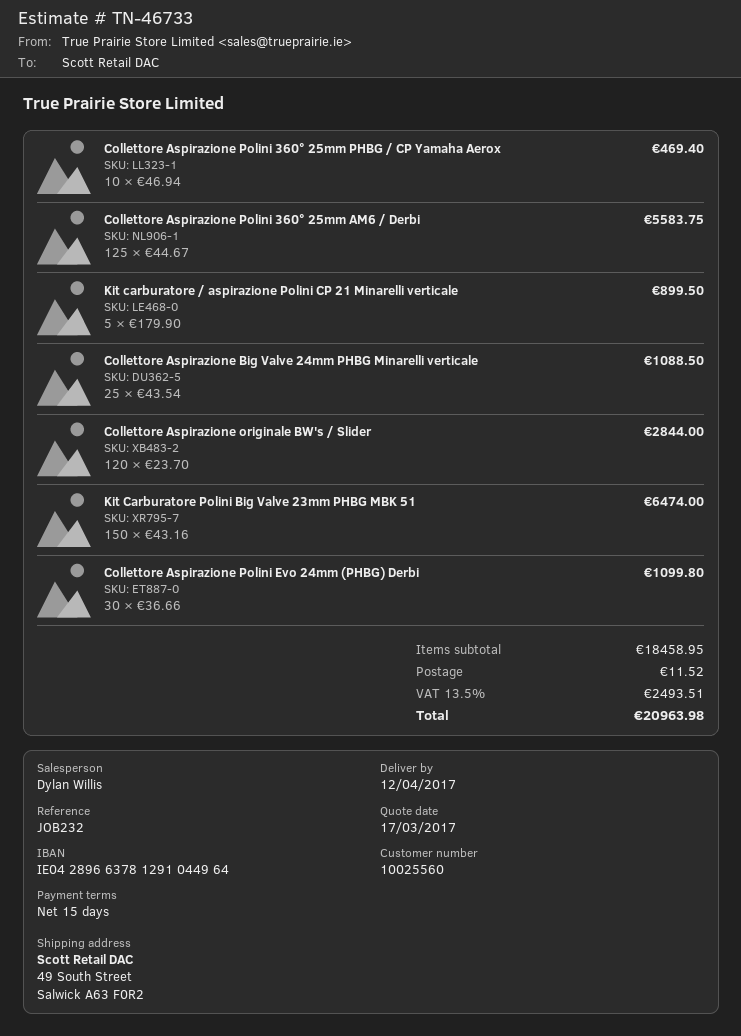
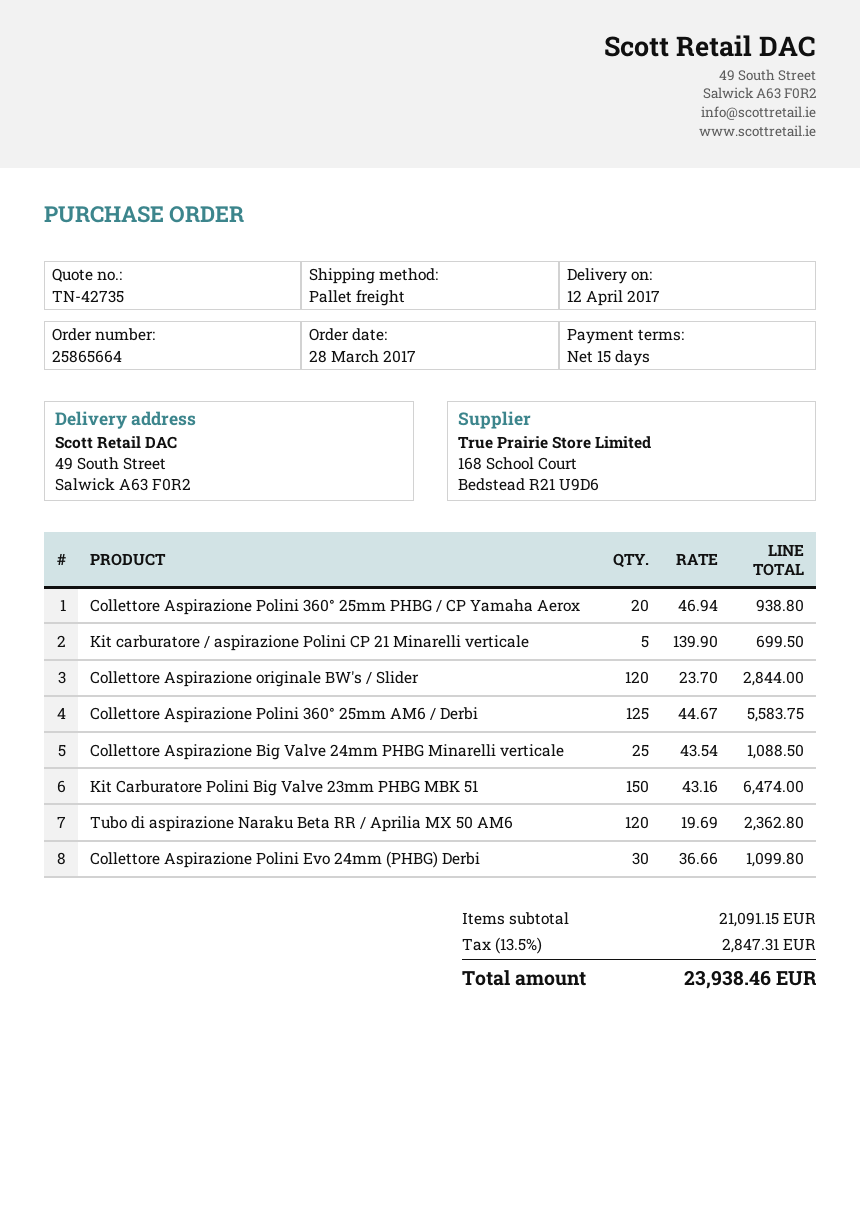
quote number: TN-46733 -> TN-42735
Collettore Aspirazione Polini 360° 25mm PHBG / CP Yamaha Aerox: 10 x 46.94 = 469.40 -> 20 x 46.94 = 938.80
Kit carburatore / aspirazione Polini CP 21 Minarelli verticale: 5 x 179.90 = 899.50 -> 5 x 139.90 = 699.50
Tubo di aspirazione Naraku Beta RR / Aprilia MX 50 AM6: none -> 120 x 19.69 = 2362.80
subtotal: 18458.95 -> 21091.15
shipping: 11.52 -> none
tax: 13.5% = 2493.51 -> 13.5% = 2847.31
total: 20963.98 -> 23938.46

